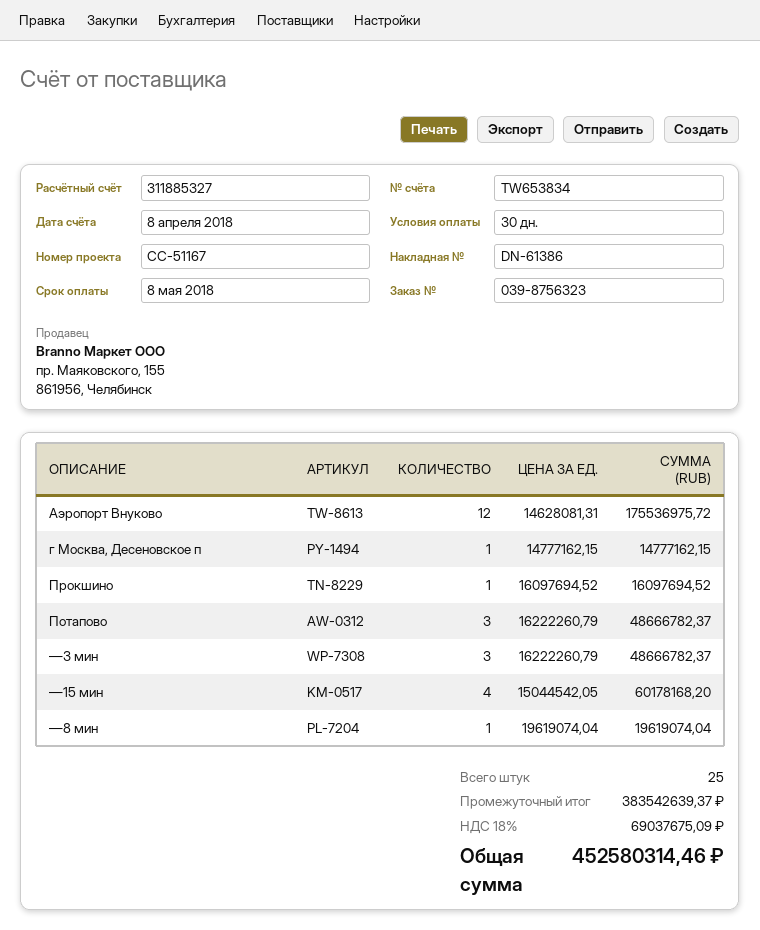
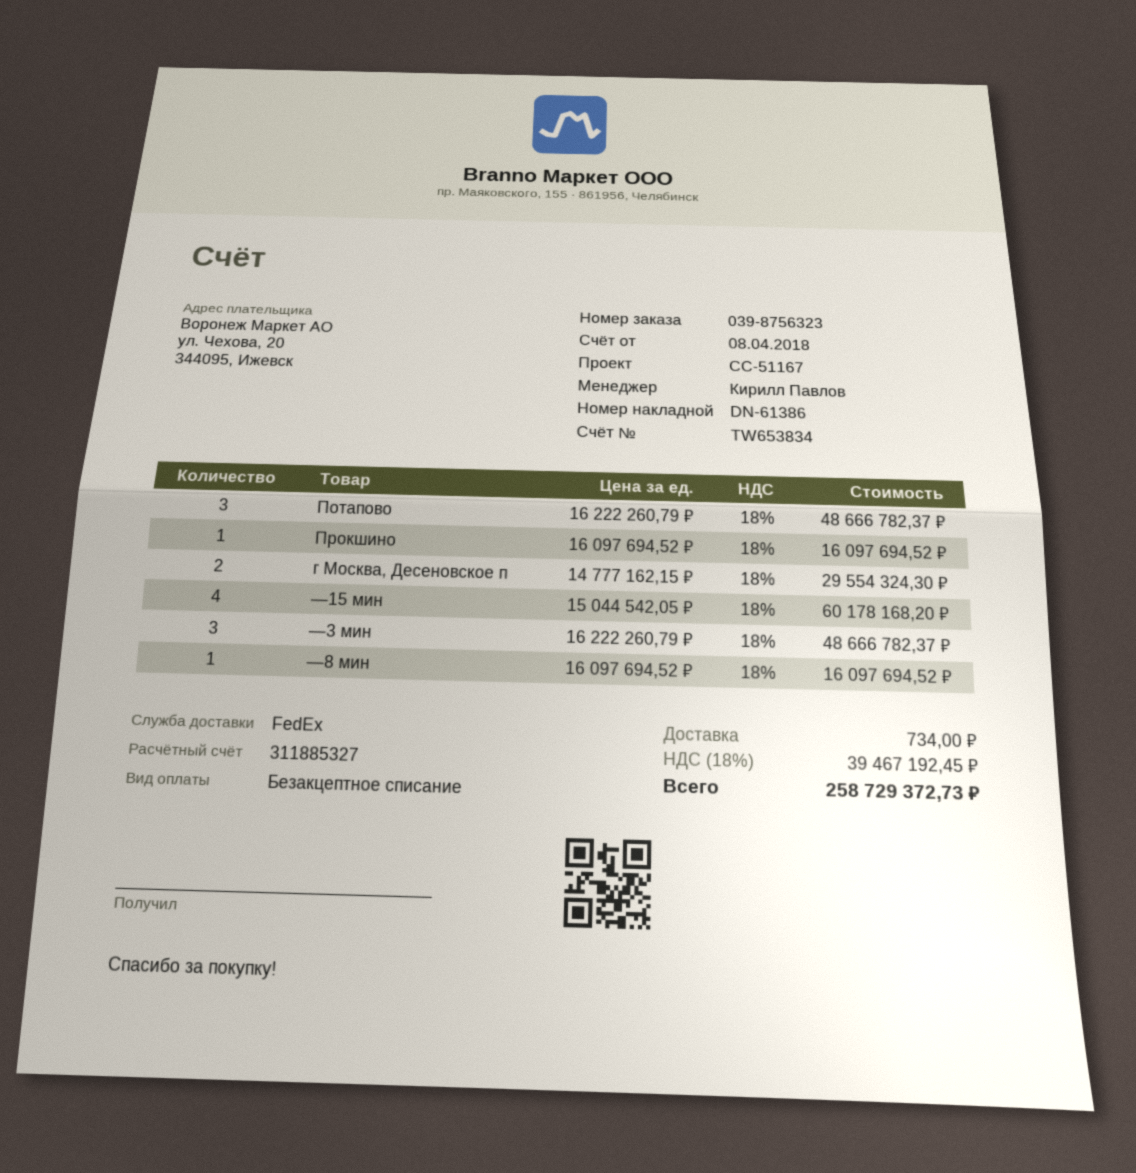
Аэропорт Внуково: 12 x 14628081.31 = 175536975.72 -> none
г Москва, Десеновское п: 1 x 14777162.15 = 14777162.15 -> 2 x 14777162.15 = 29554324.30
—8 мин: 1 x 19619074.04 = 19619074.04 -> 1 x 16097694.52 = 16097694.52
shipping: none -> 734.00
tax: 18% = 69037675.09 -> 18% = 39467192.45
total: 452580314.46 -> 258729372.73

